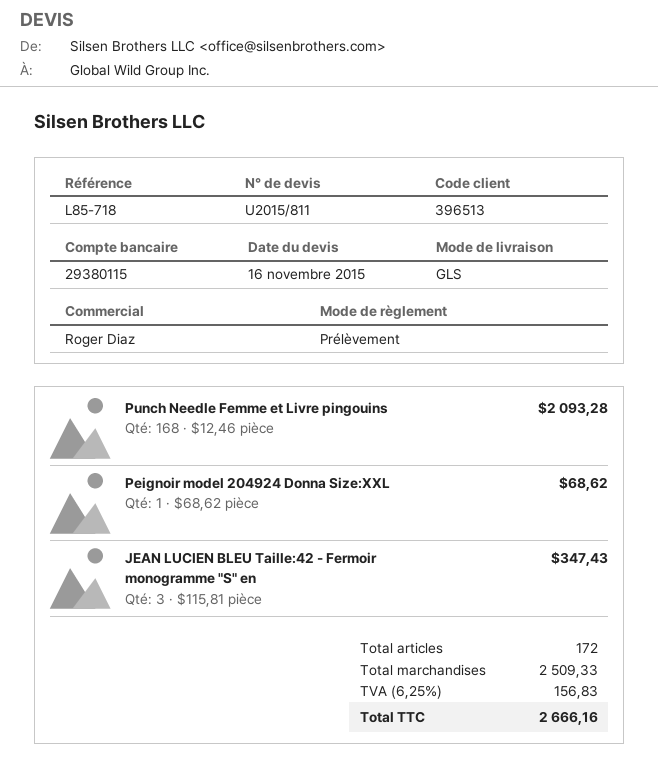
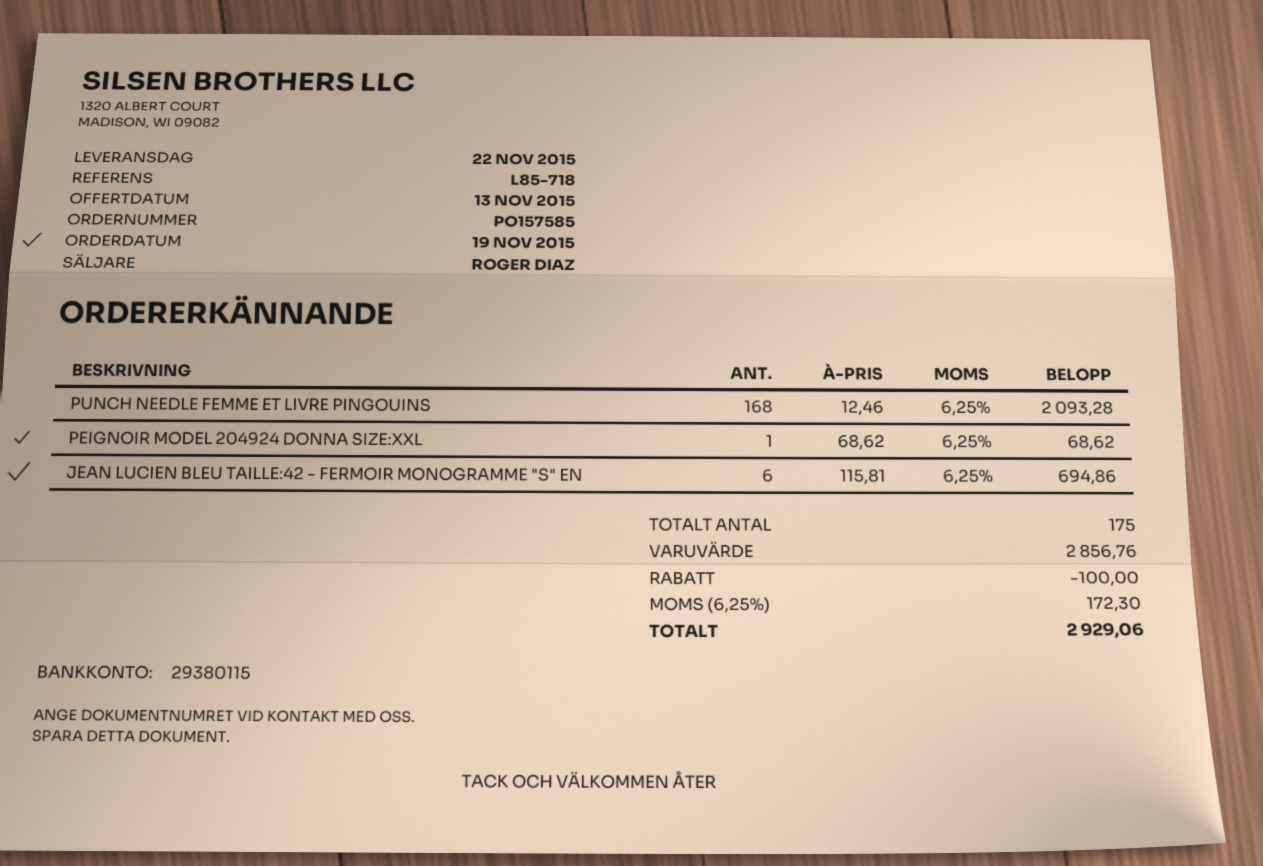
quote date: 2015-11-16 -> 2015-11-13
JEAN LUCIEN BLEU Taille:42 - Fermoir monogramme "S" en: 3 x 115.81 = 347.43 -> 6 x 115.81 = 694.86
total quantity: 172 -> 175
subtotal: 2509.33 -> 2856.76
discount: none -> 100.00
tax: 6.25% = 156.83 -> 6.25% = 172.30
total: 2666.16 -> 2929.06

